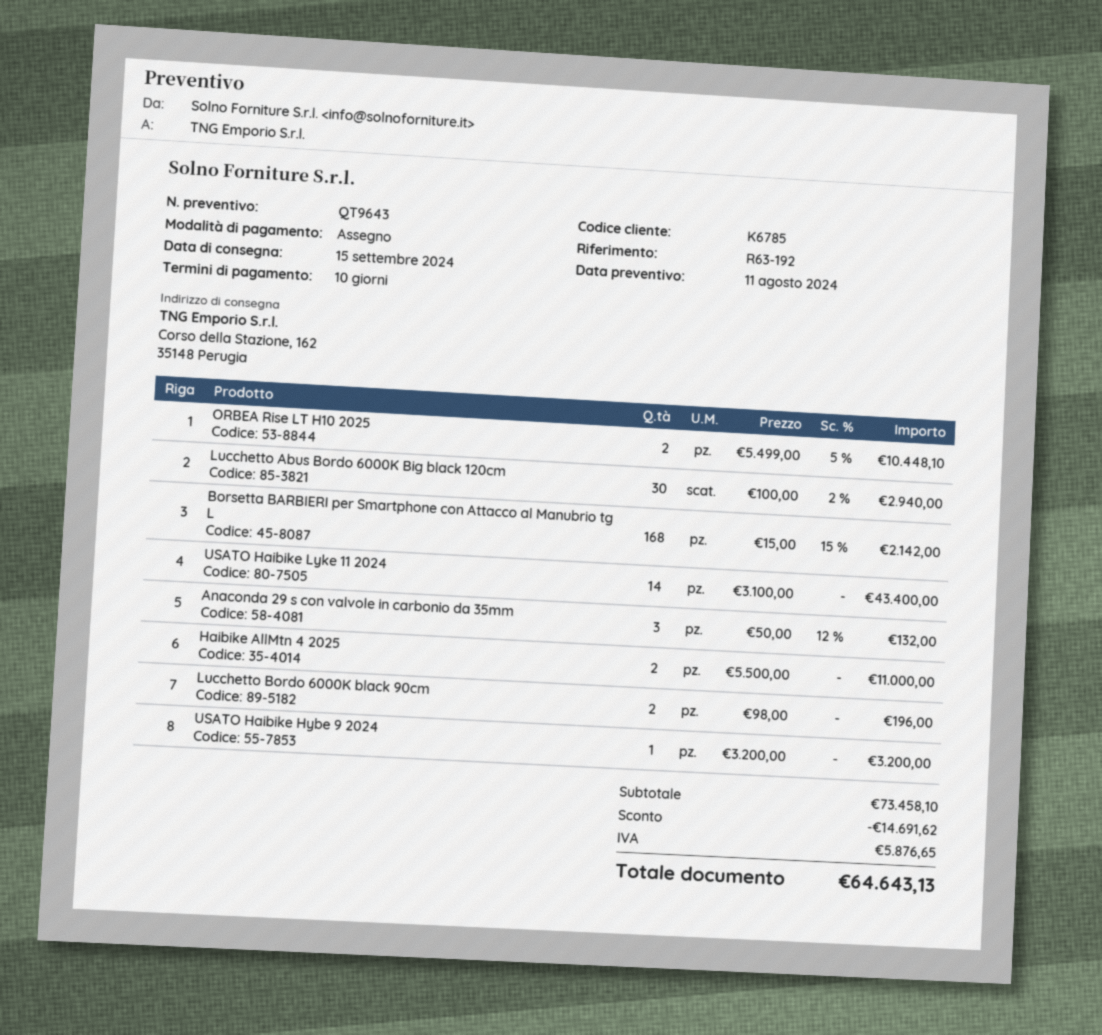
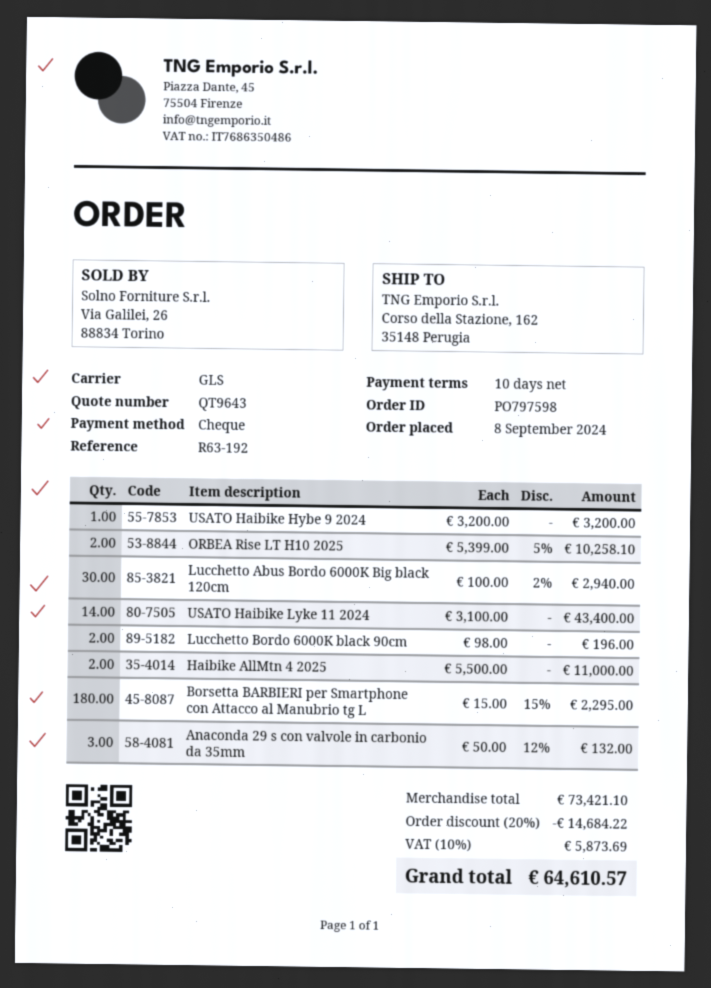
ORBEA Rise LT H10 2025: 2 x 5499.00 - 5% = 10448.10 -> 2 x 5399.00 - 5% = 10258.10
Borsetta BARBIERI per Smartphone con Attacco al Manubrio tg L: 168 x 15.00 - 15% = 2142.00 -> 180 x 15.00 - 15% = 2295.00
subtotal: 73458.10 -> 73421.10
discount: 14691.62 -> 14684.22
tax: 5876.65 -> 5873.69
total: 64643.13 -> 64610.57

